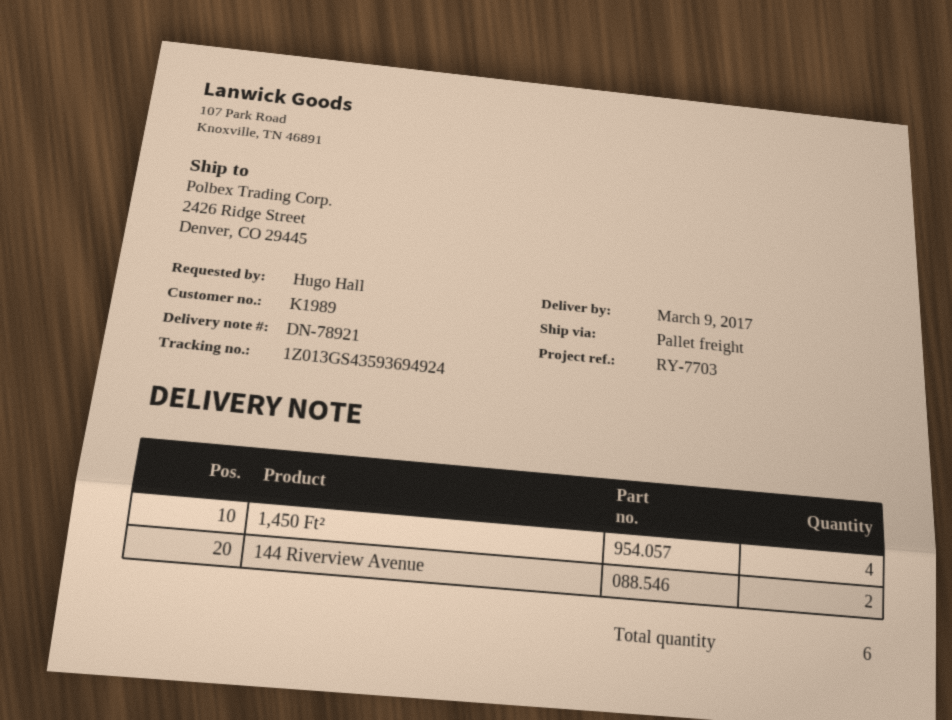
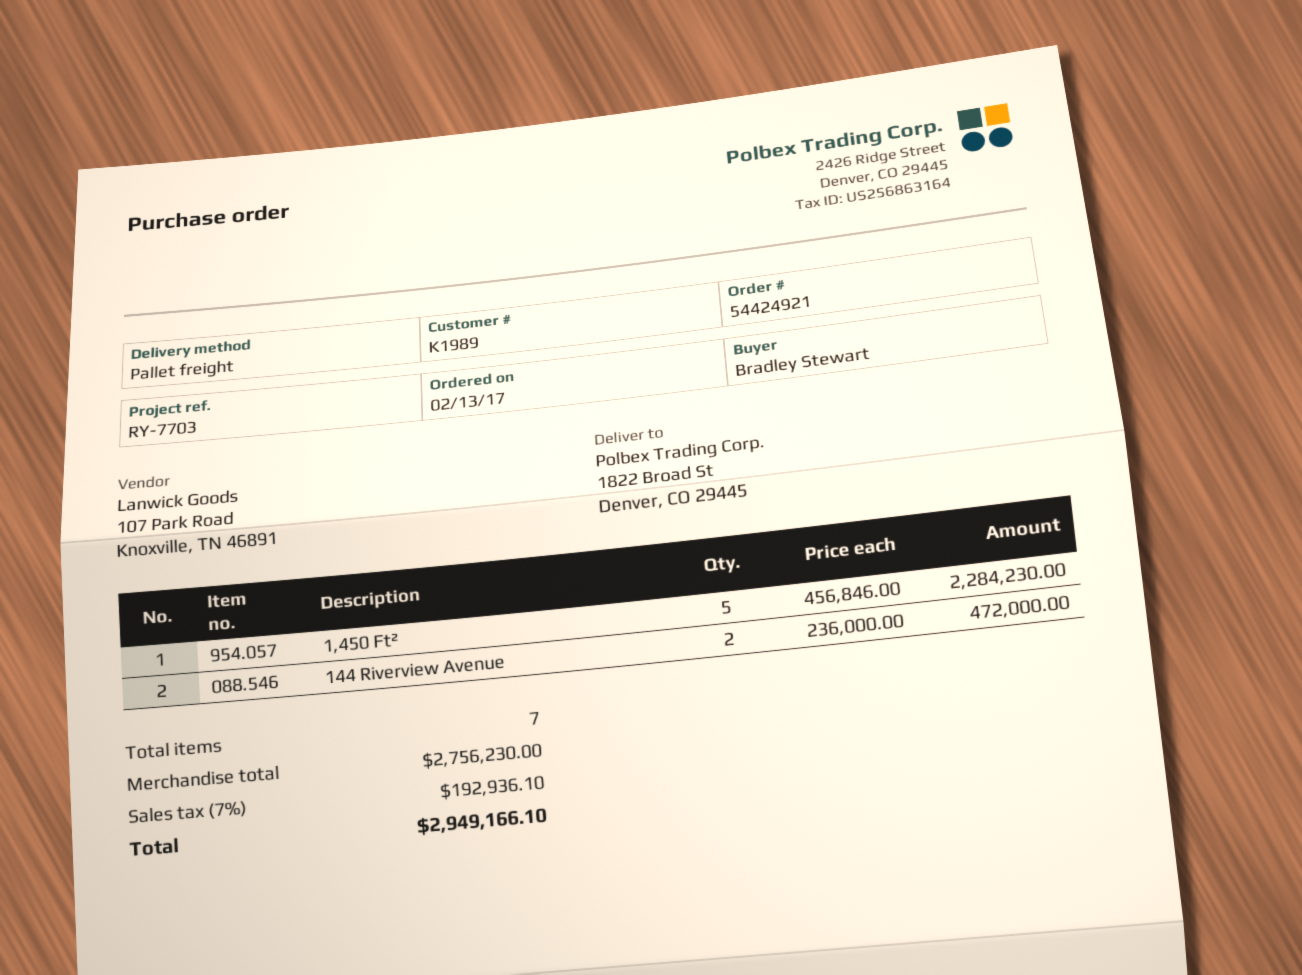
ordered by: Hugo Hall -> Bradley Stewart
ship to: 2426 Ridge Street, Denver, CO 29445 -> 1822 Broad St, Denver, CO 29445
1,450 Ft²: 4 -> 5
total quantity: 6 -> 7

